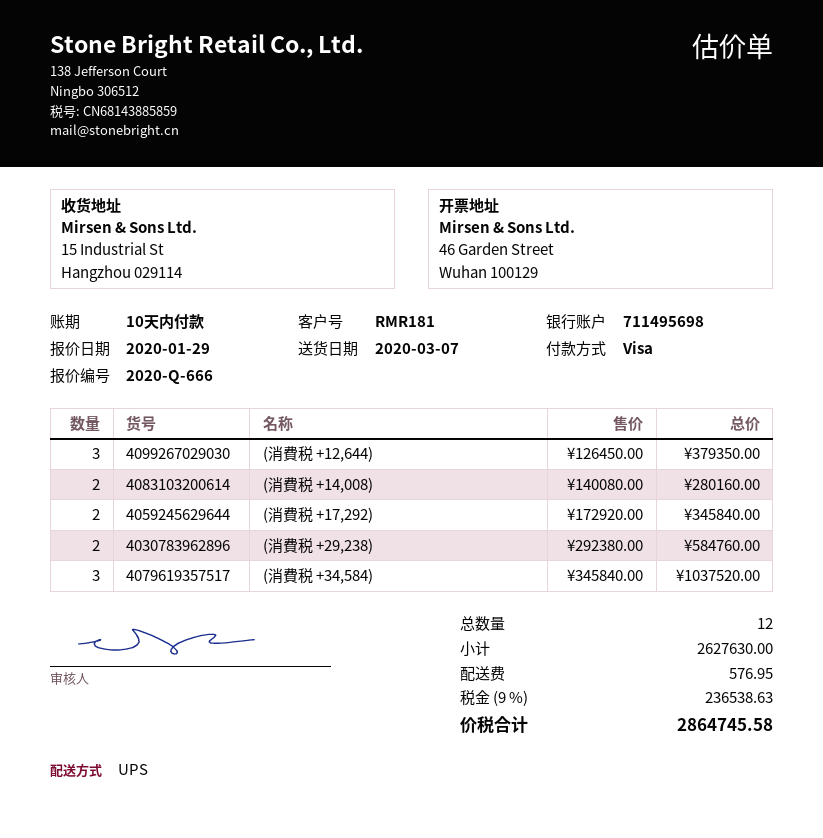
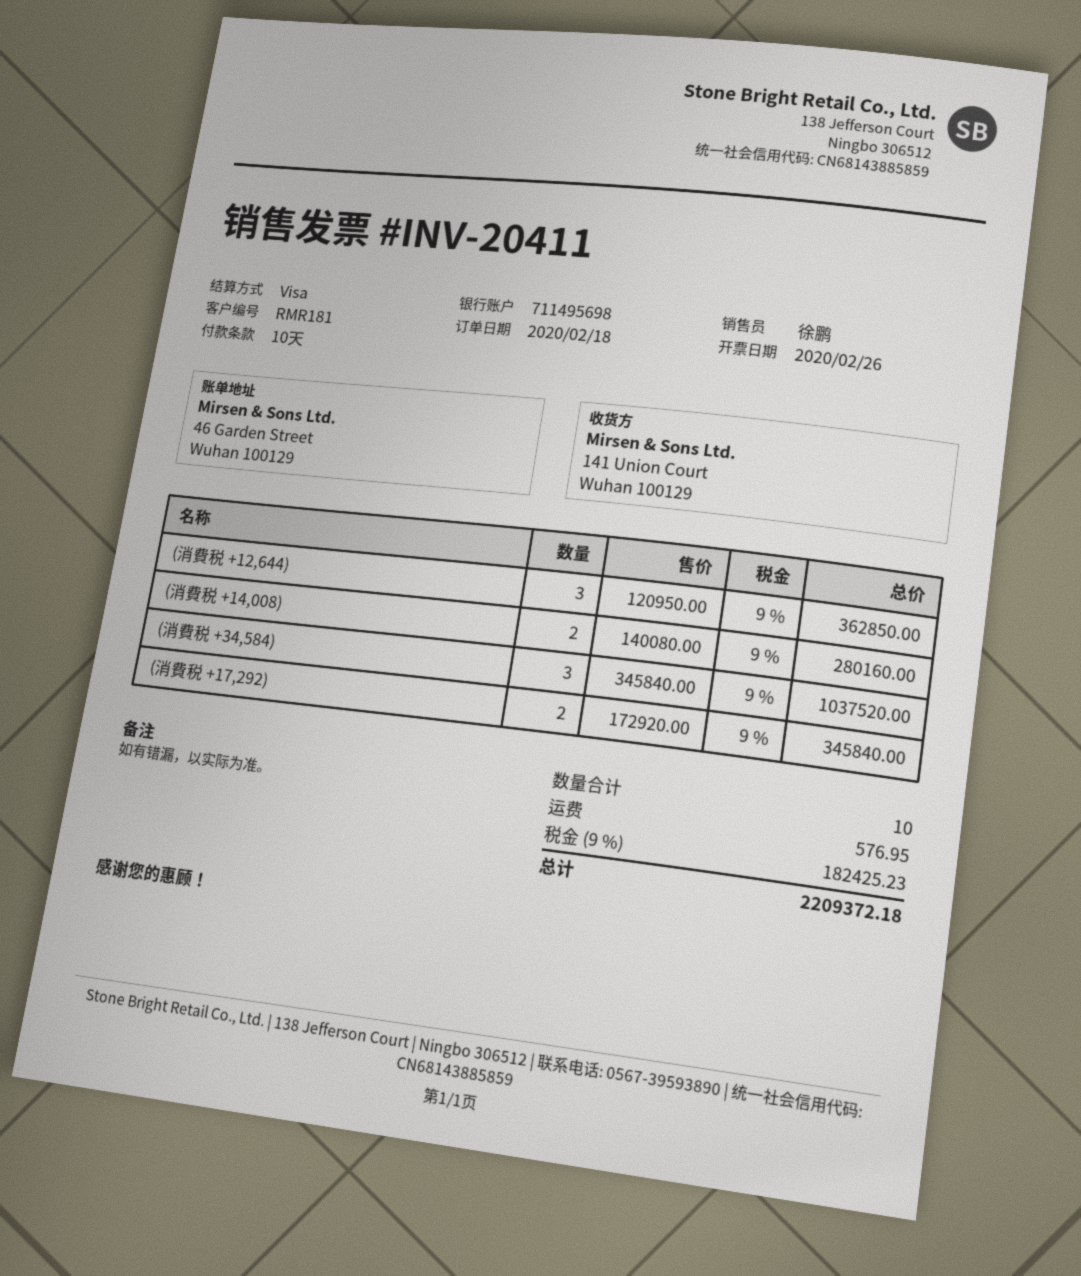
ship to: 15 Industrial St, Hangzhou 029114 -> 141 Union Court, Wuhan 100129
(消費税 +12,644): 3 x 126450.00 = 379350.00 -> 3 x 120950.00 = 362850.00
(消費税 +29,238): 2 x 292380.00 = 584760.00 -> none
total quantity: 12 -> 10
tax: 9% = 236538.63 -> 9% = 182425.23
total: 2864745.58 -> 2209372.18

